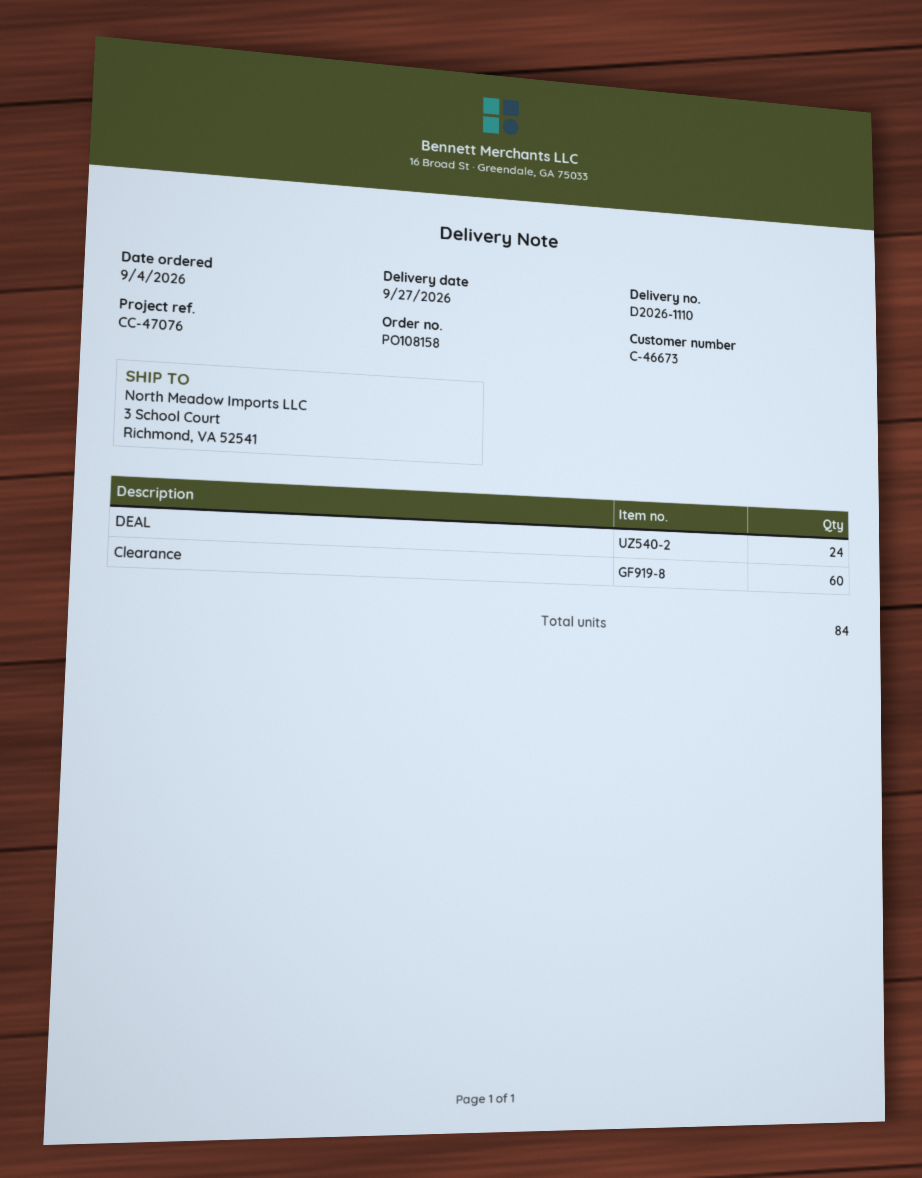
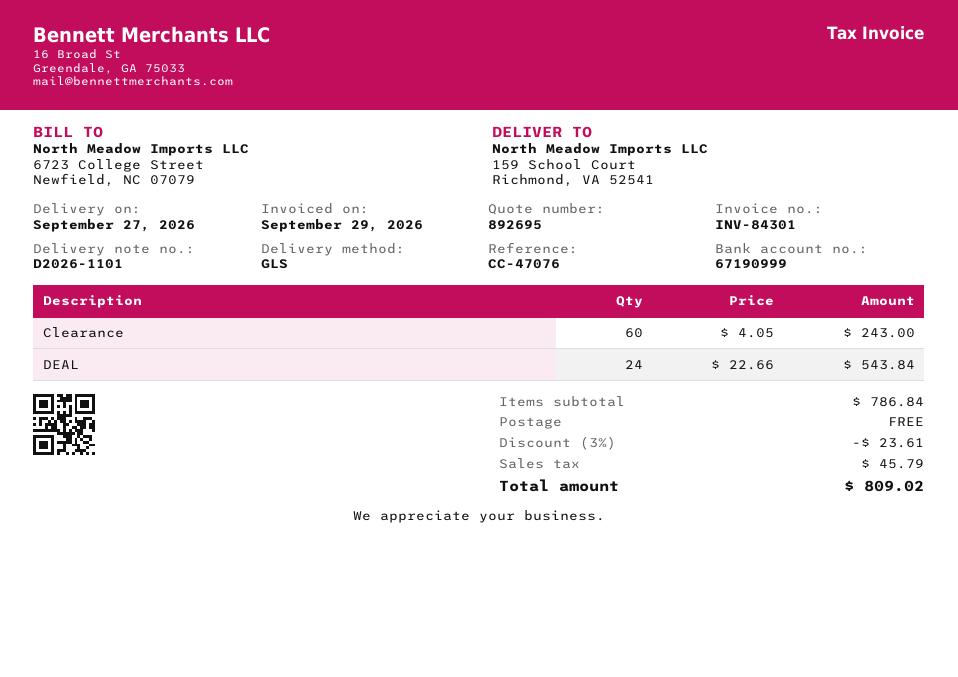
delivery note number: D2026-1110 -> D2026-1101
ship to: 3 School Court, Richmond, VA 52541 -> 159 School Court, Richmond, VA 52541

